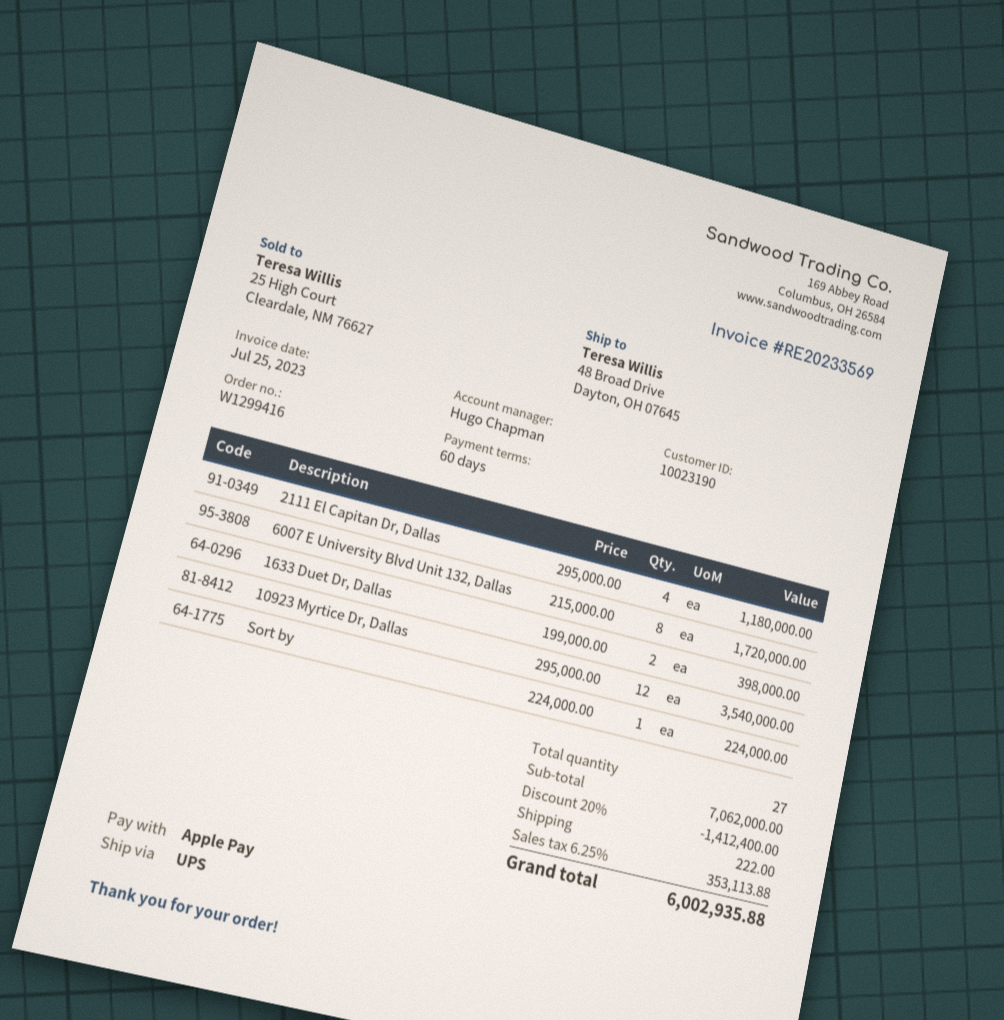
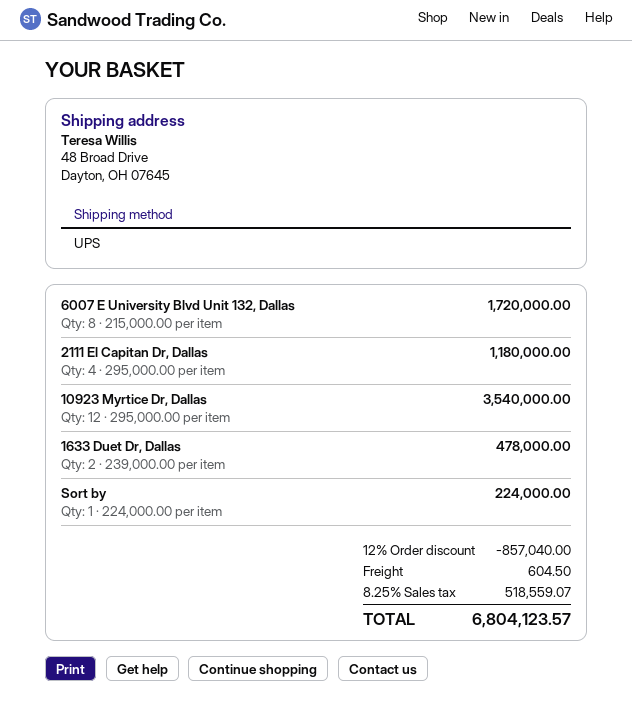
1633 Duet Dr, Dallas: 2 x 199000.00 = 398000.00 -> 2 x 239000.00 = 478000.00
discount: 20% = 1412400.00 -> 12% = 857040.00
shipping: 222.00 -> 604.50
tax: 6.25% = 353113.88 -> 8.25% = 518559.07
total: 6002935.88 -> 6804123.57

